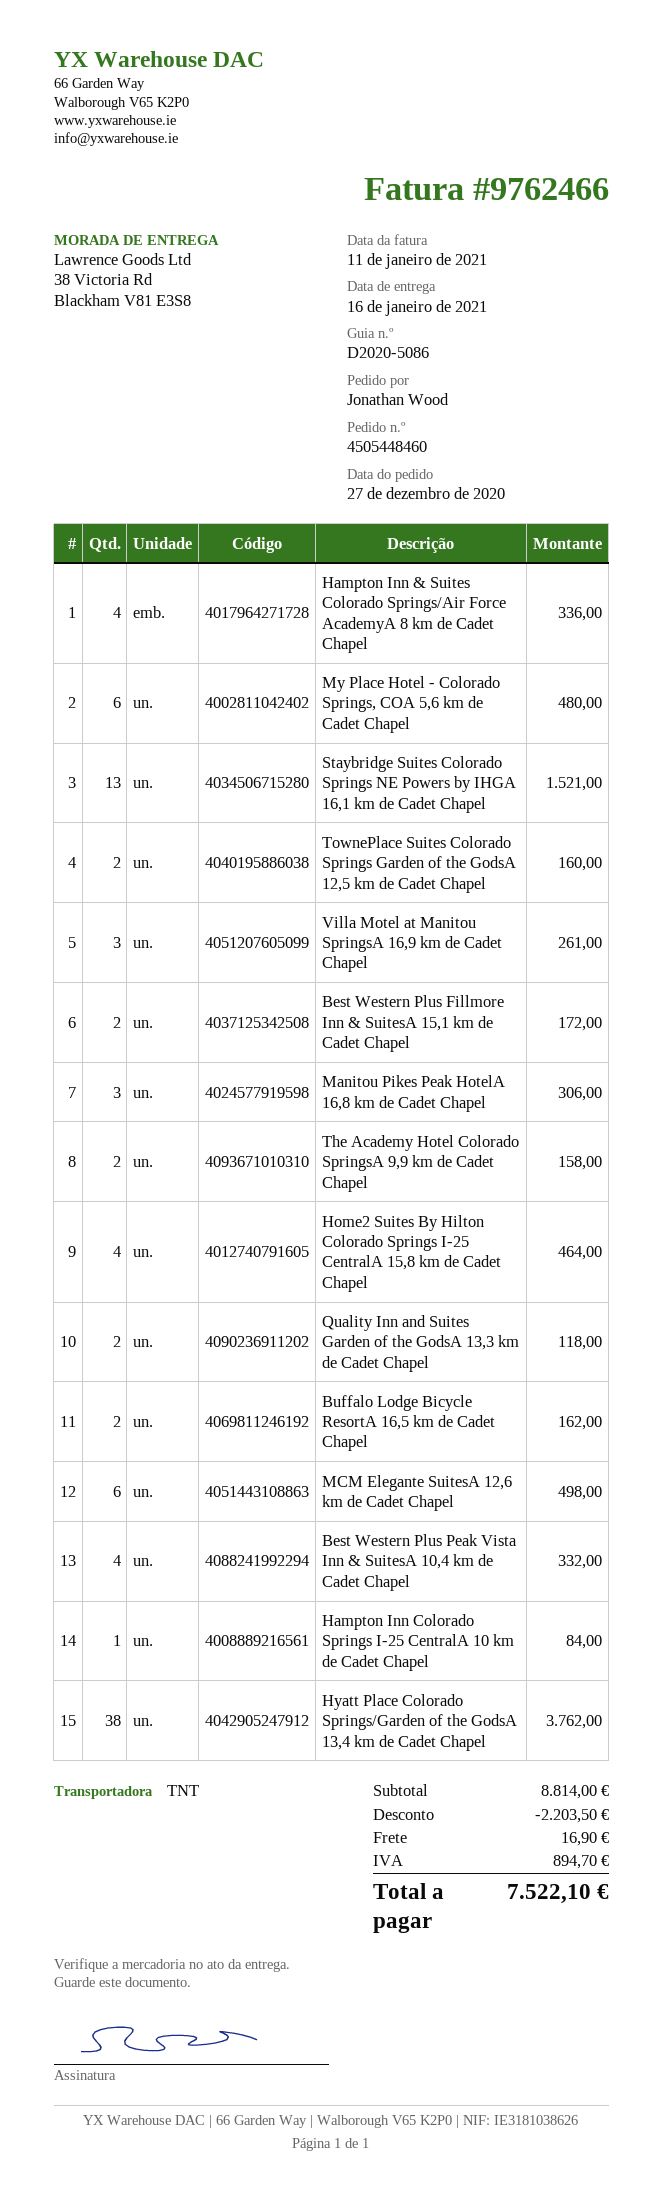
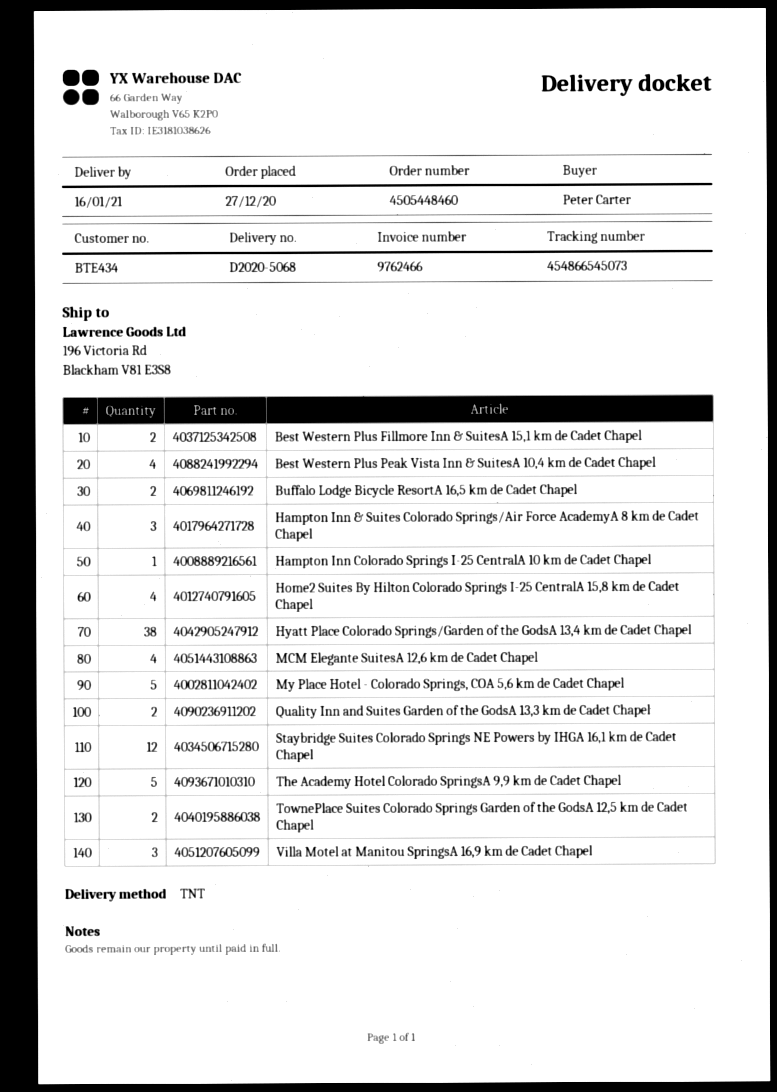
delivery note number: D2020-5086 -> D2020-5068
ordered by: Jonathan Wood -> Peter Carter
ship to: 38 Victoria Rd, Blackham V81 E3S8 -> 196 Victoria Rd, Blackham V81 E3S8
Hampton Inn & Suites Colorado Springs/Air Force AcademyA 8 km de Cadet Chapel: 4 -> 3
My Place Hotel - Colorado Springs, COA 5,6 km de Cadet Chapel: 6 -> 5
Staybridge Suites Colorado Springs NE Powers by IHGA 16,1 km de Cadet Chapel: 13 -> 12
Manitou Pikes Peak HotelA 16,8 km de Cadet Chapel: 3 -> none
The Academy Hotel Colorado SpringsA 9,9 km de Cadet Chapel: 2 -> 5
MCM Elegante SuitesA 12,6 km de Cadet Chapel: 6 -> 4

